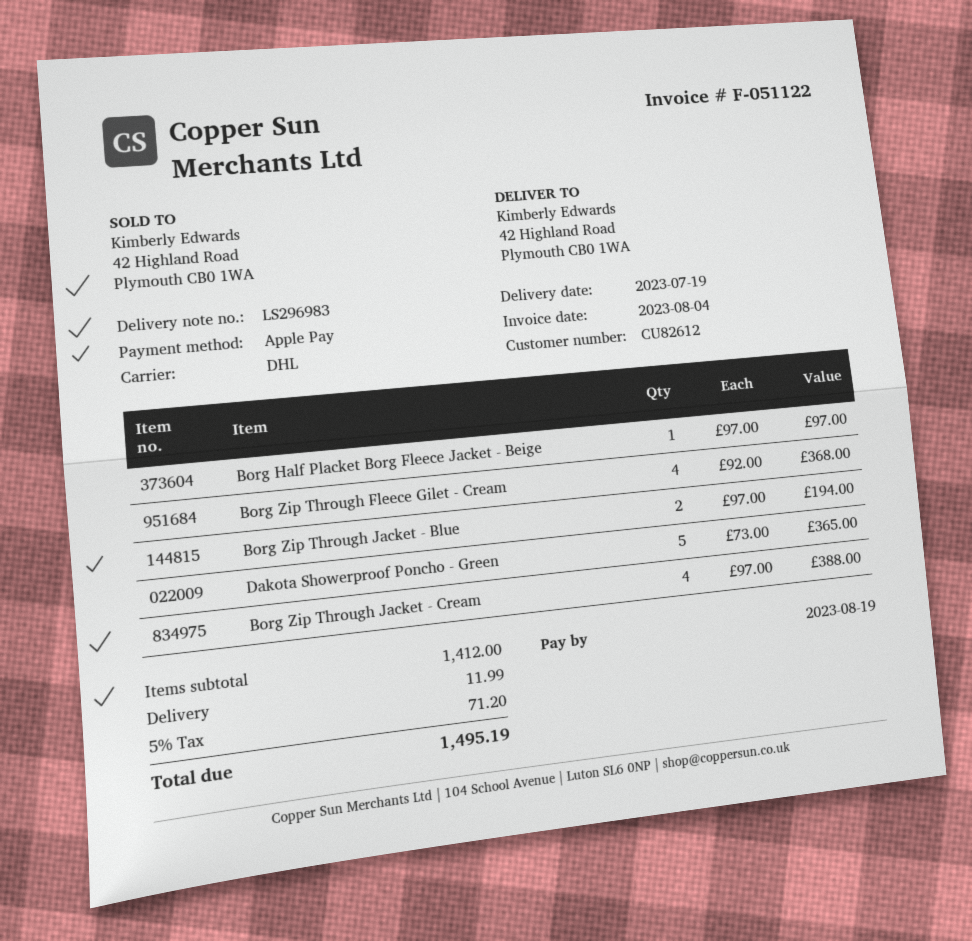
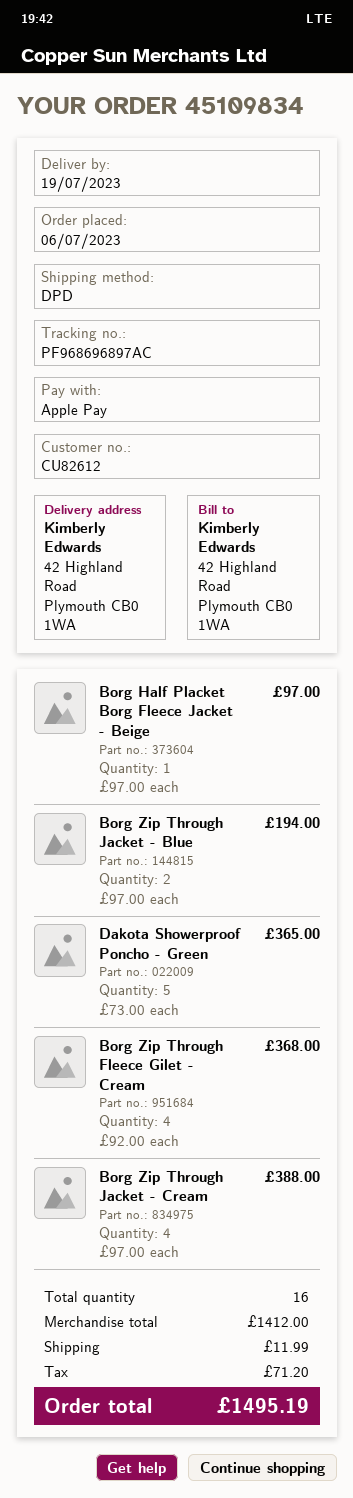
shipping method: DHL -> DPD

